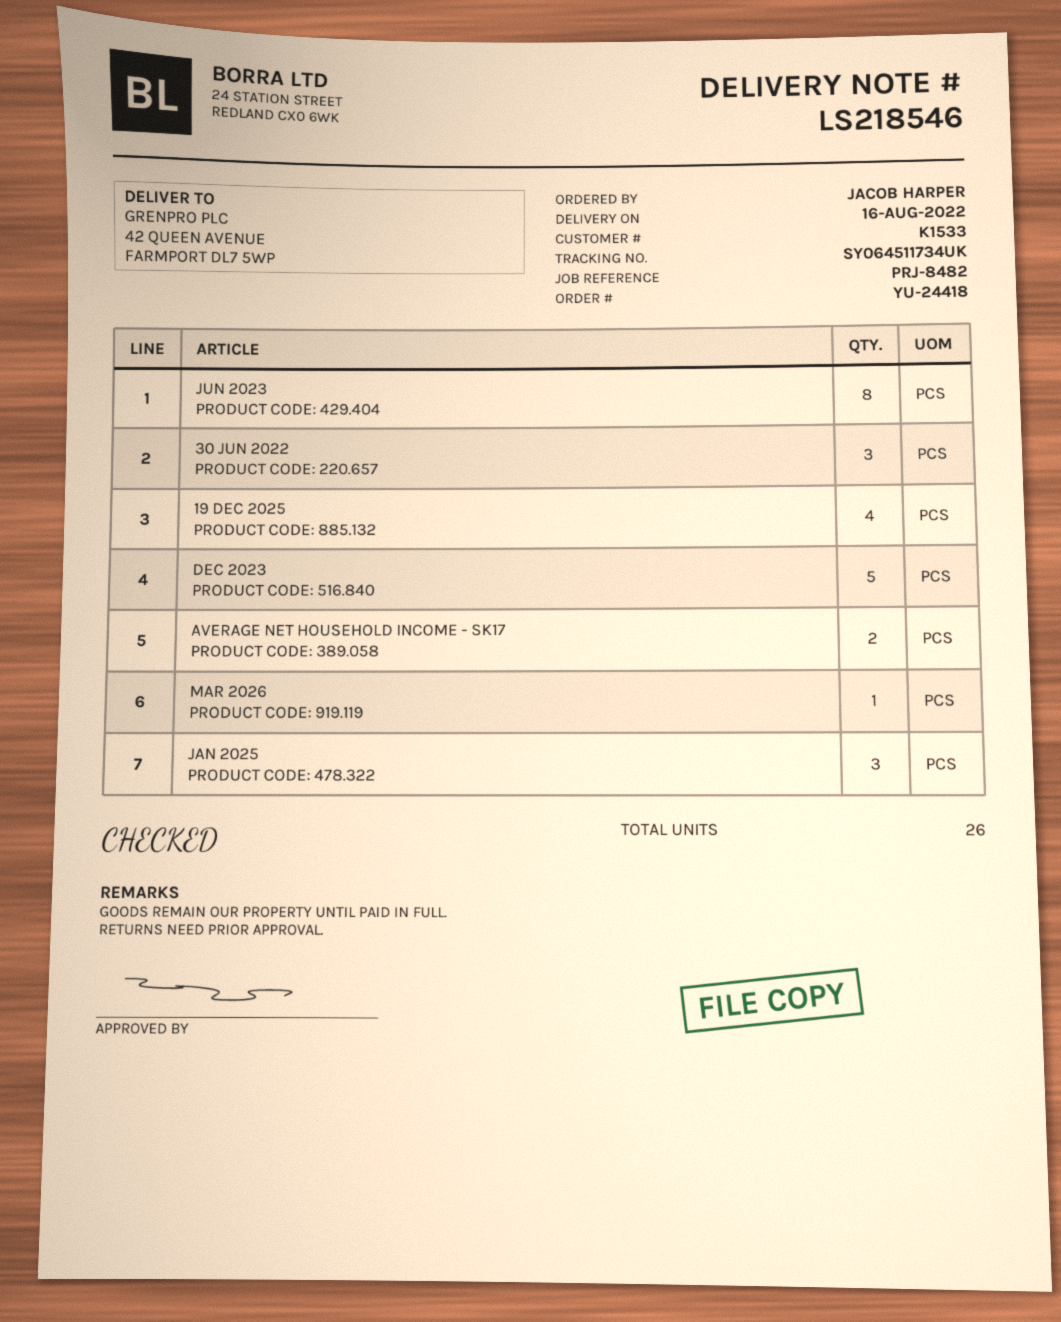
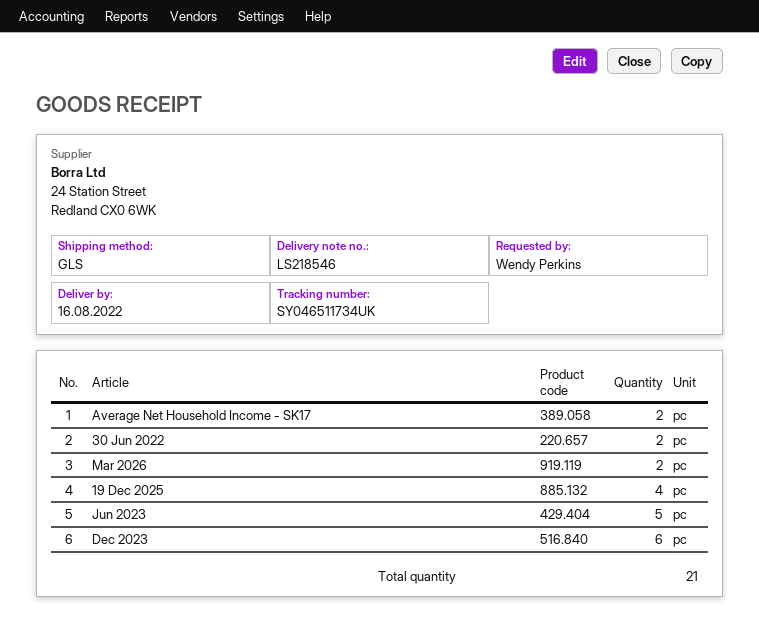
ordered by: JACOB HARPER -> Wendy Perkins
tracking number: SY064511734UK -> SY046511734UK
JUN 2023: 8 -> 5
30 JUN 2022: 3 -> 2
DEC 2023: 5 -> 6
MAR 2026: 1 -> 2
JAN 2025: 3 -> none
total quantity: 26 -> 21

